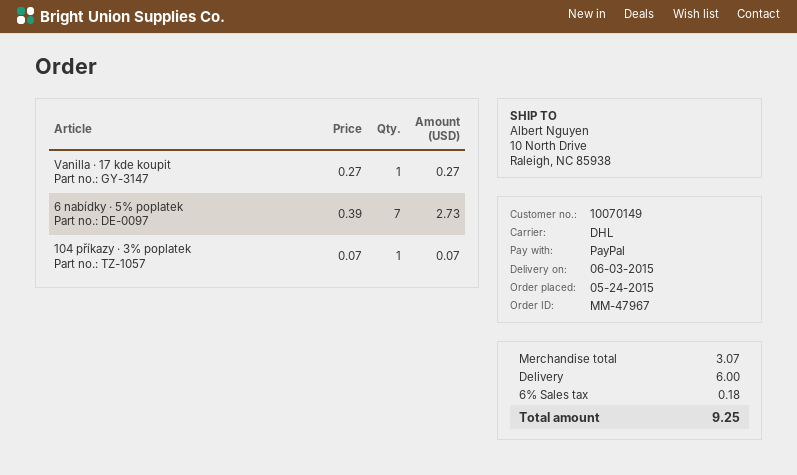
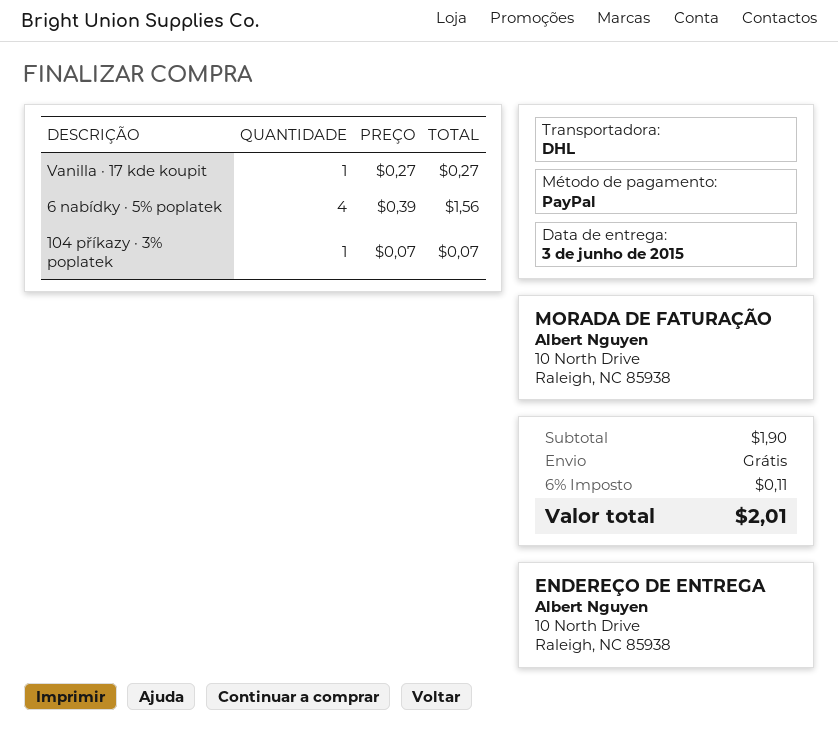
6 nabídky · 5% poplatek: 7 x 0.39 = 2.73 -> 4 x 0.39 = 1.56
subtotal: 3.07 -> 1.90
shipping: 6.00 -> 0.00
tax: 6% = 0.18 -> 6% = 0.11
total: 9.25 -> 2.01

